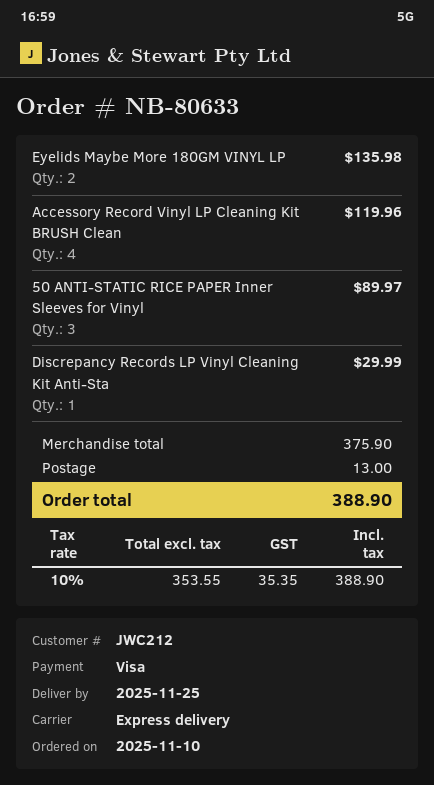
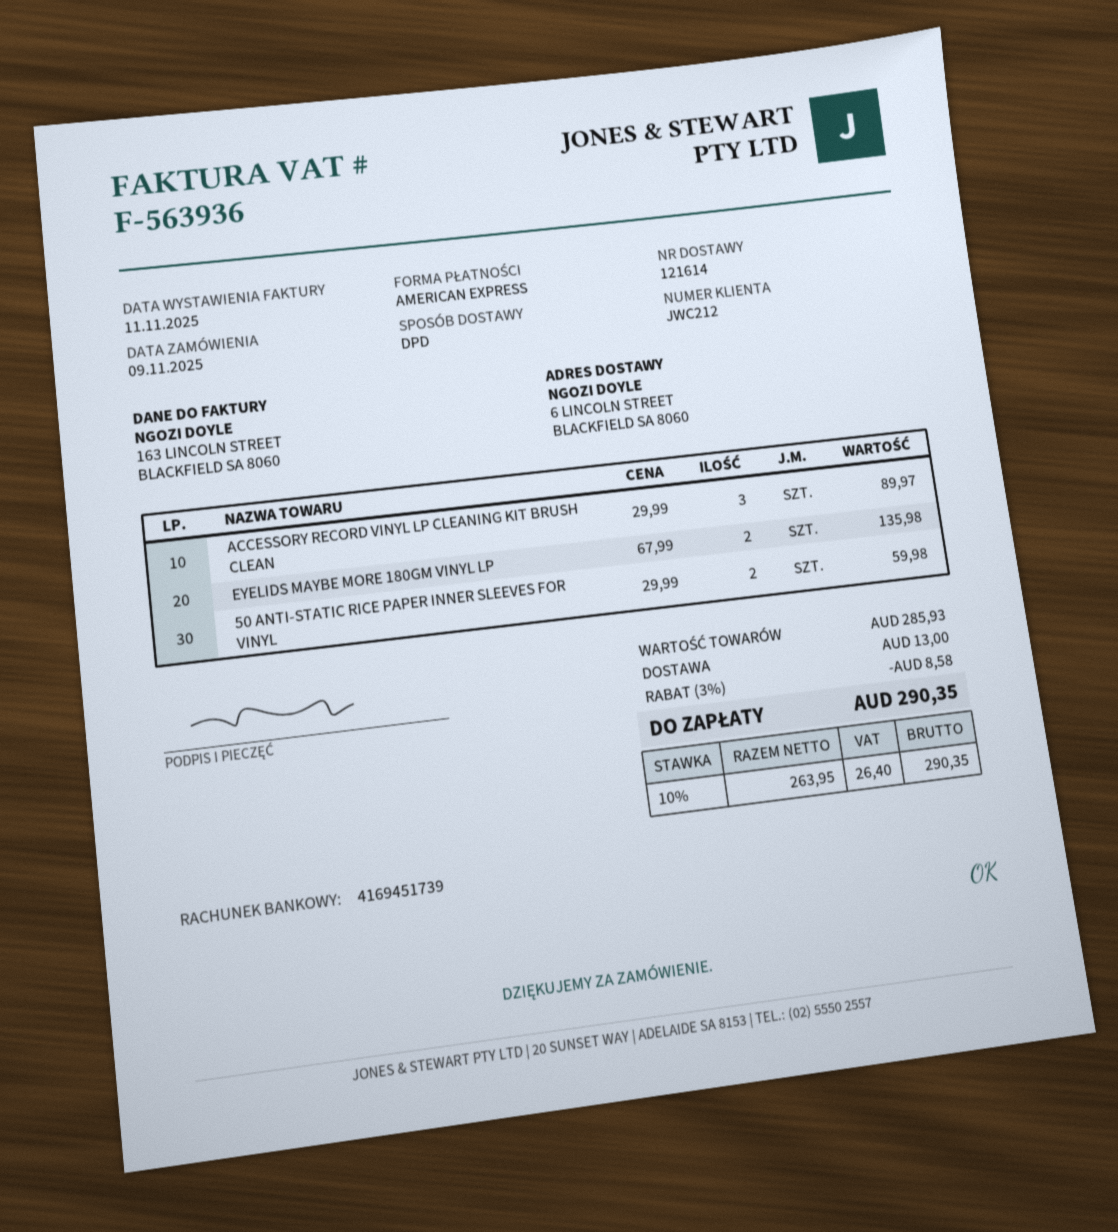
order date: 2025-11-10 -> 2025-11-09
payment method: Visa -> American Express
shipping method: express -> DPD
Accessory Record Vinyl LP Cleaning Kit BRUSH Clean: 4 for 119.96 -> 3 for 89.97
50 ANTI-STATIC RICE PAPER Inner Sleeves for Vinyl: 3 for 89.97 -> 2 for 59.98
Discrepancy Records LP Vinyl Cleaning Kit Anti-Sta: 1 for 29.99 -> none
subtotal: 375.90 -> 285.93
discount: none -> 3% = 8.58
net: 353.55 -> 263.95
tax: 10% = 35.35 -> 10% = 26.40
total: 388.90 -> 290.35

